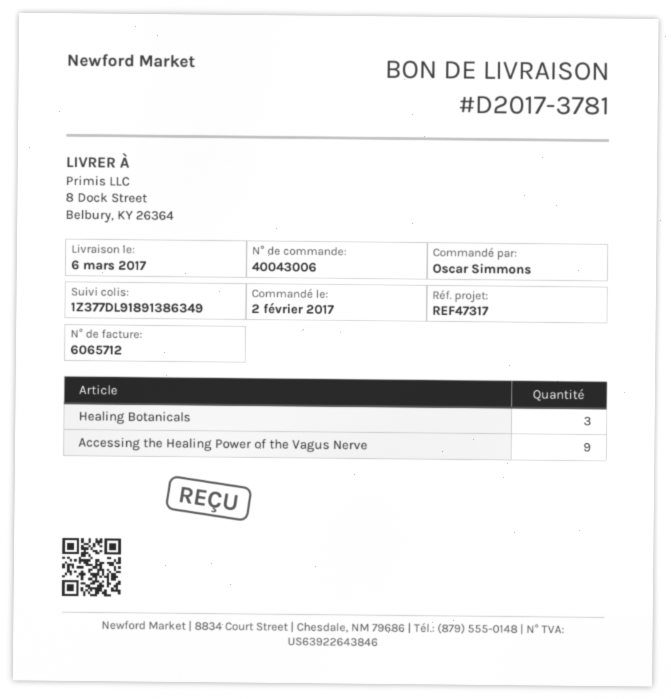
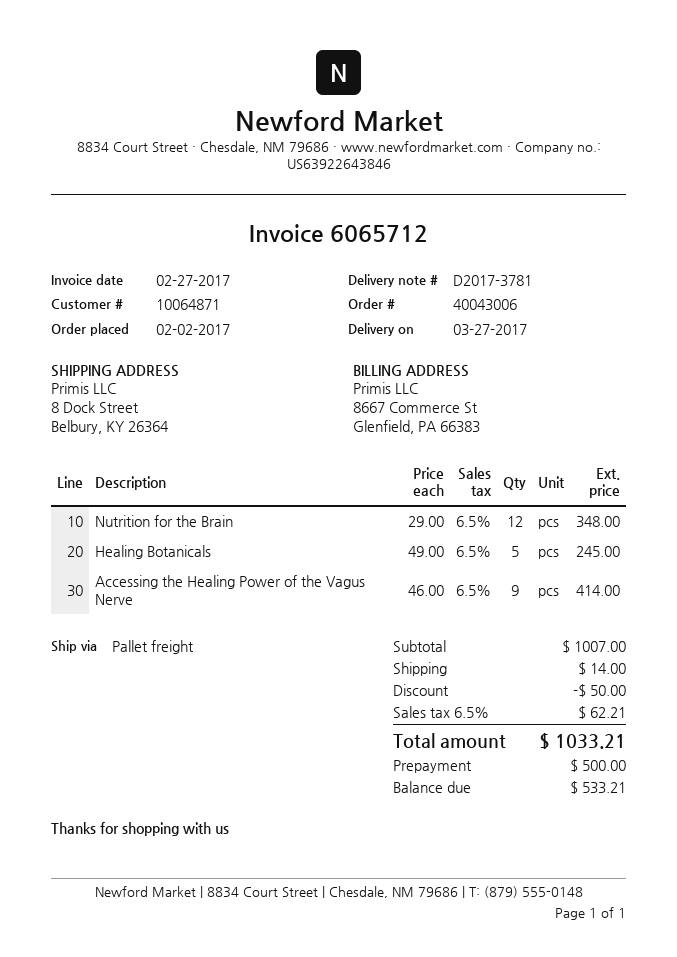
delivery date: 2017-03-06 -> 2017-03-27
Healing Botanicals: 3 -> 5
Nutrition for the Brain: none -> 12

